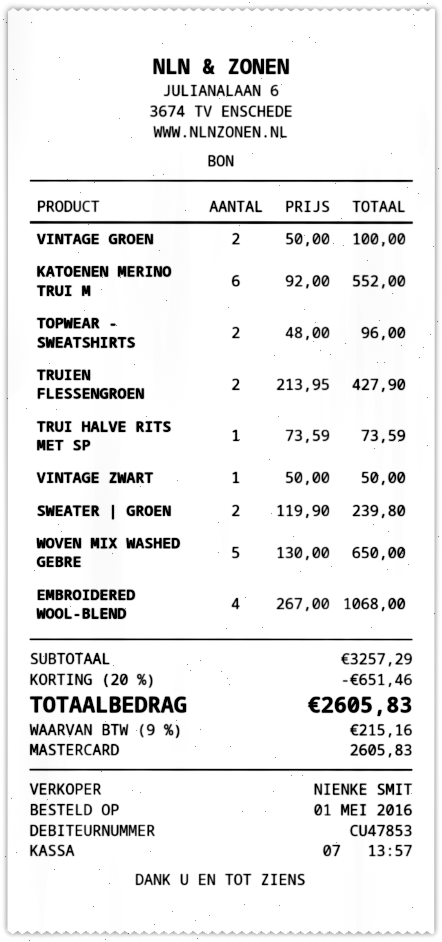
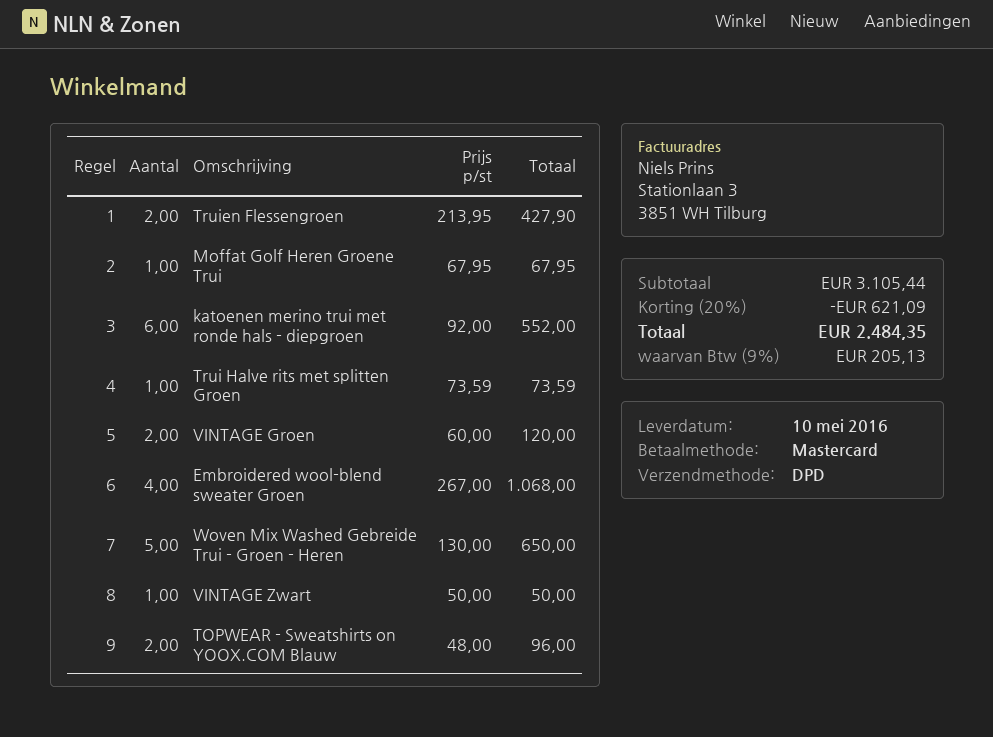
VINTAGE GROEN: 2 x 50.00 = 100.00 -> 2 x 60.00 = 120.00
SWEATER | GROEN: 2 x 119.90 = 239.80 -> none
Moffat Golf Heren Groene Trui: none -> 1 x 67.95 = 67.95
subtotal: 3257.29 -> 3105.44
discount: 20% = 651.46 -> 20% = 621.09
tax: 9% = 215.16 -> 9% = 205.13
total: 2605.83 -> 2484.35

